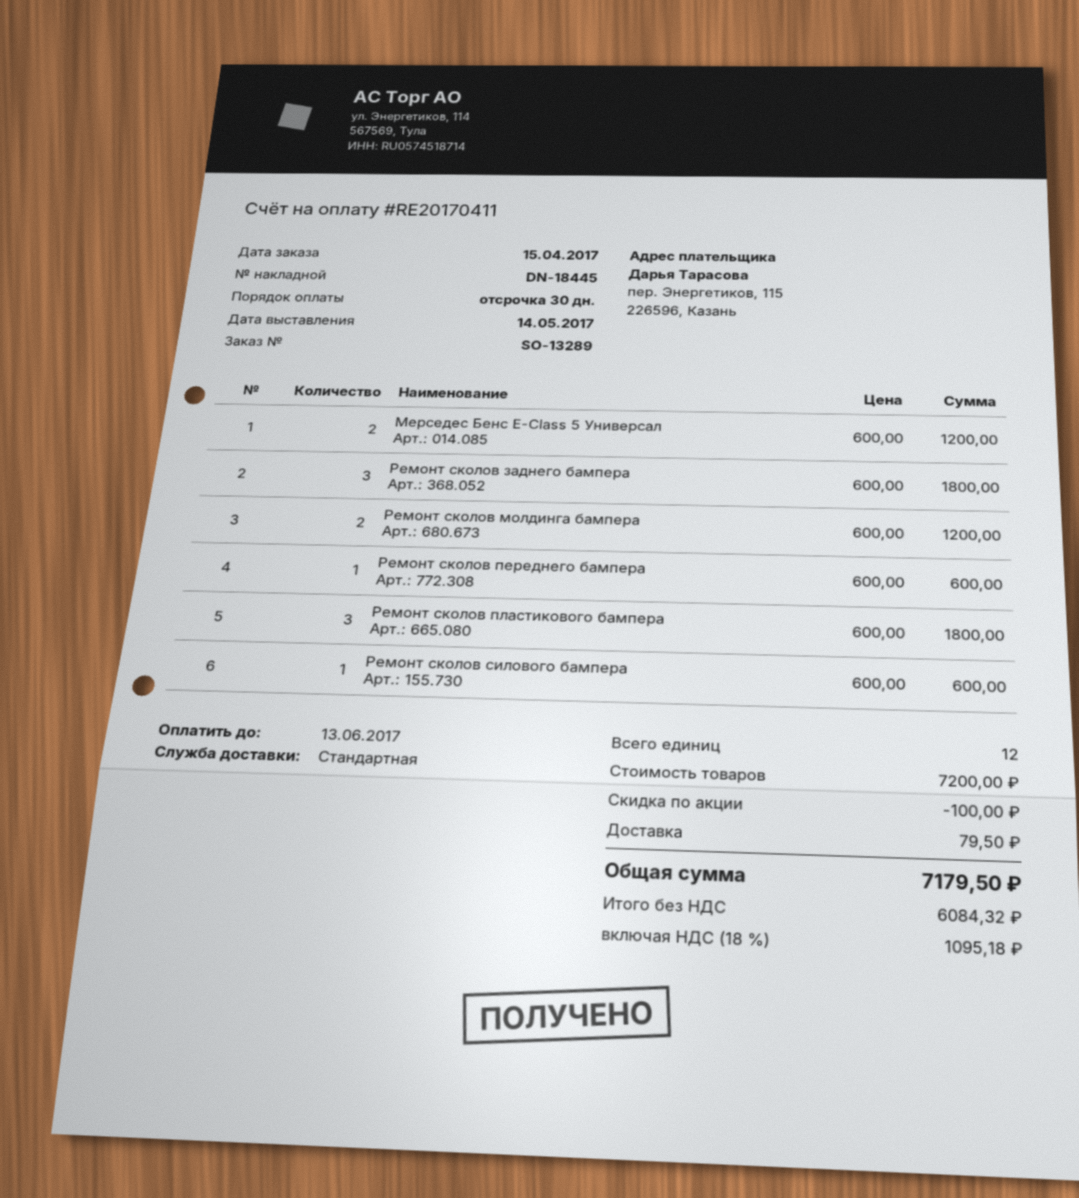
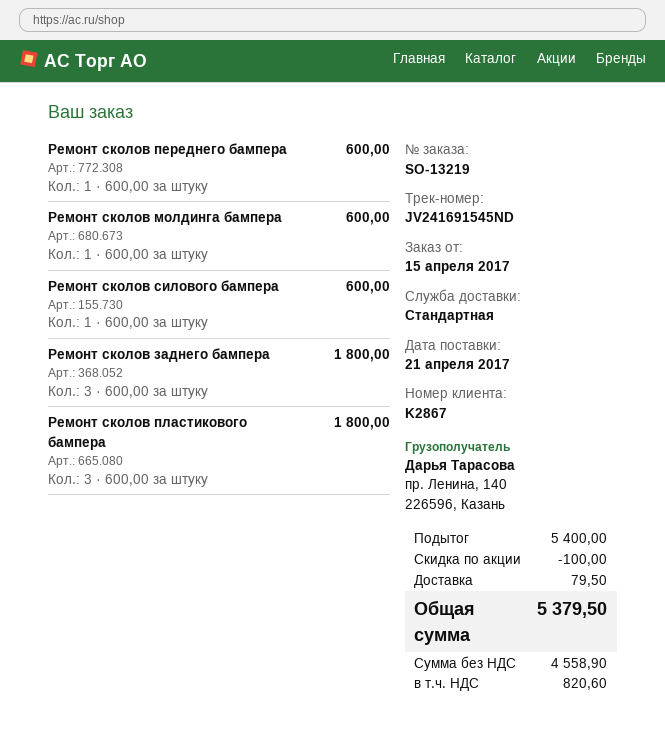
order number: SO-13289 -> SO-13219
Мерседес Бенс E-Class 5 Универсал: 2 x 600.00 = 1200.00 -> none
Ремонт сколов молдинга бампера: 2 x 600.00 = 1200.00 -> 1 x 600.00 = 600.00
subtotal: 7200.00 -> 5400.00
net: 6084.32 -> 4558.90
tax: 1095.18 -> 820.60
total: 7179.50 -> 5379.50

